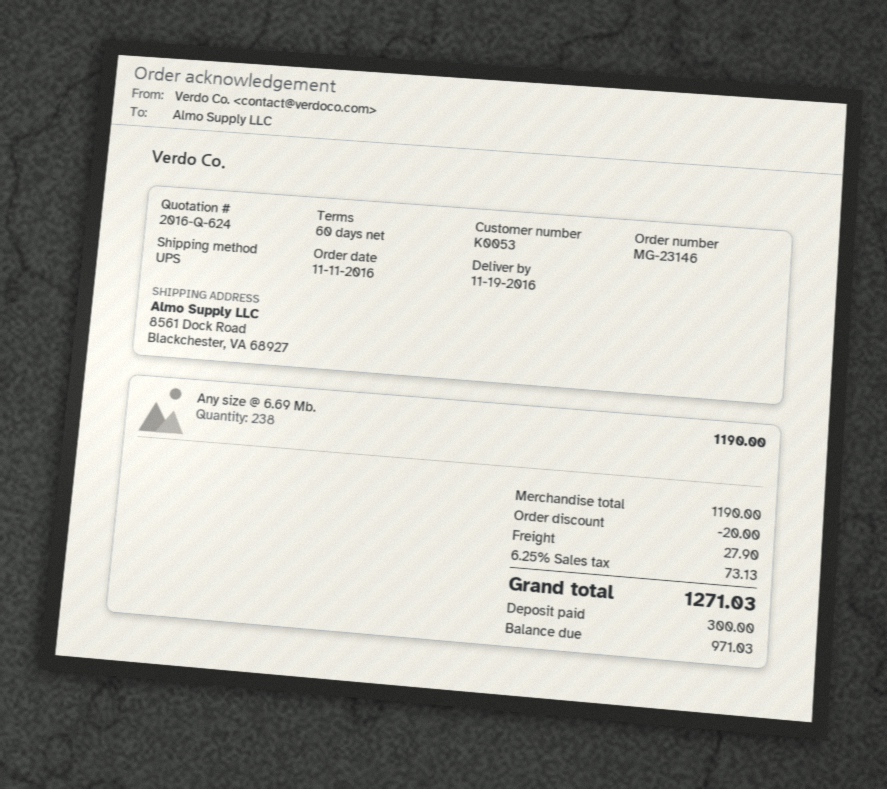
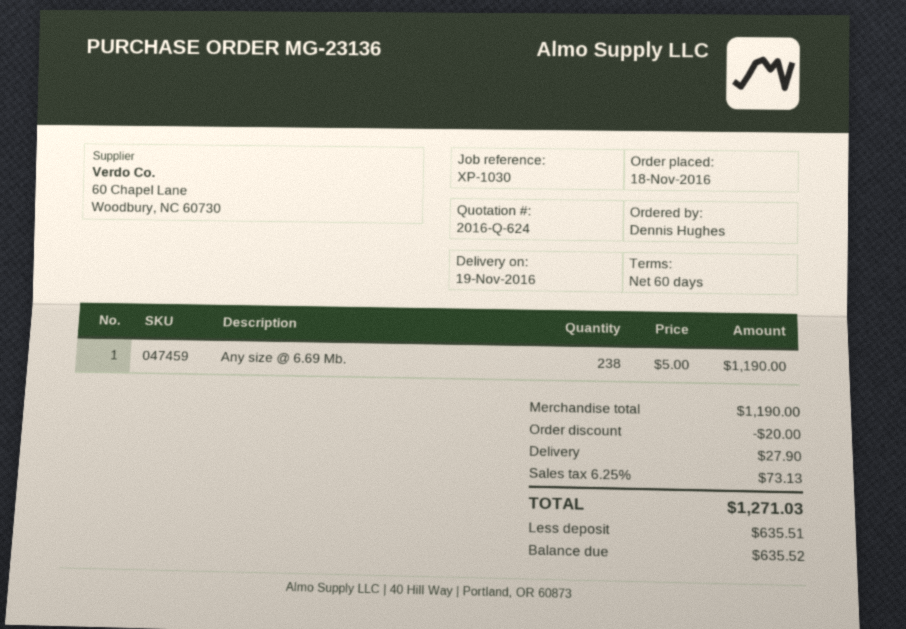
order number: MG-23146 -> MG-23136
order date: 2016-11-11 -> 2016-11-18
deposit: 300.00 -> 635.51
balance: 971.03 -> 635.52

